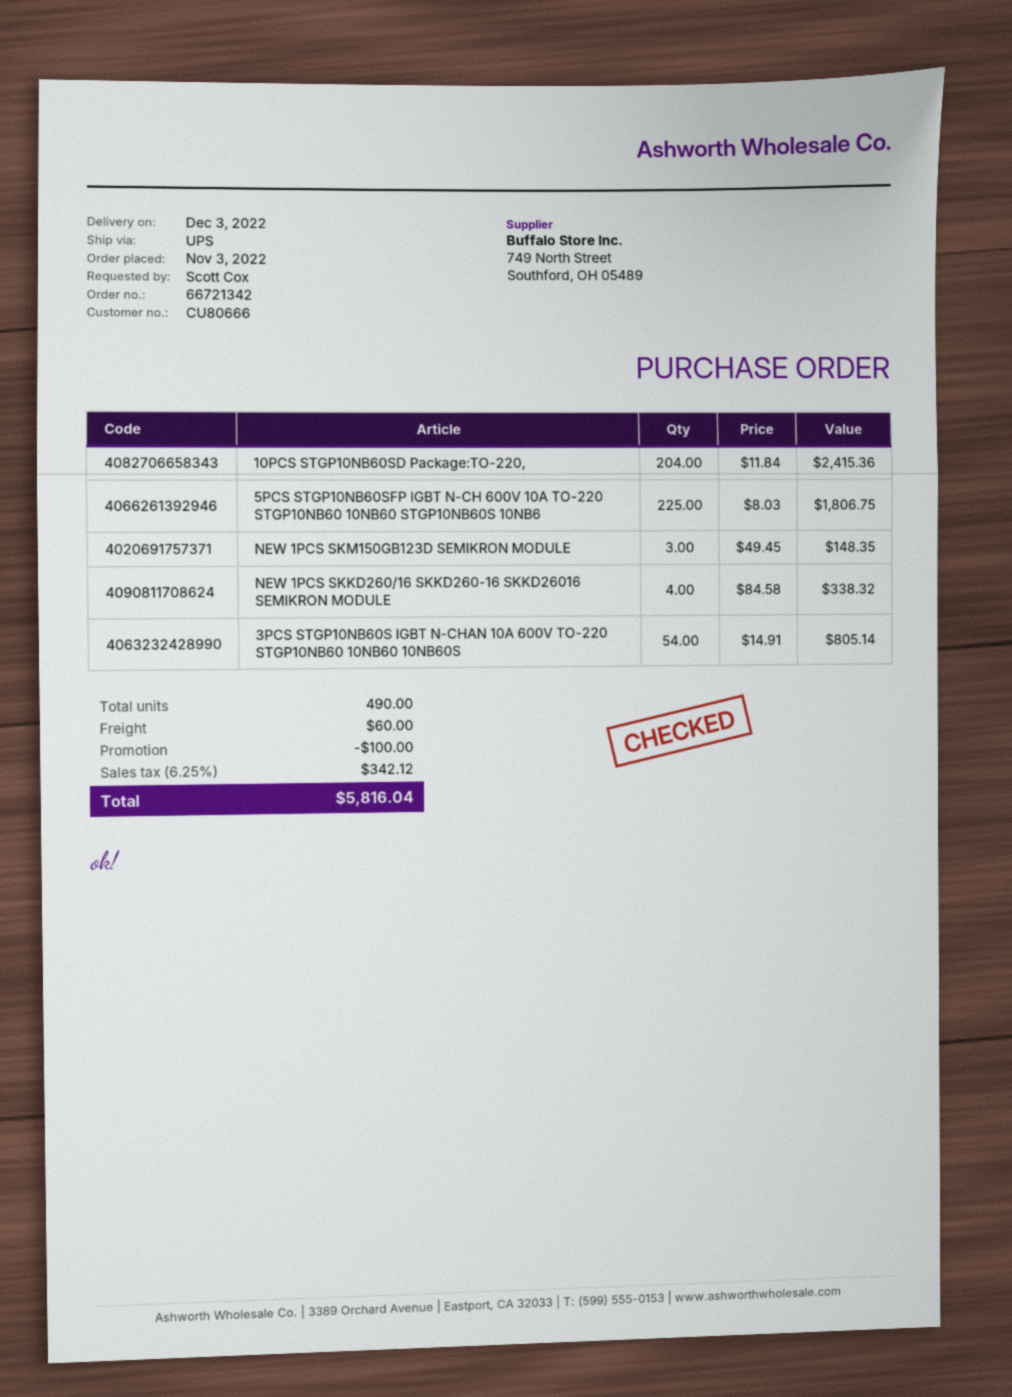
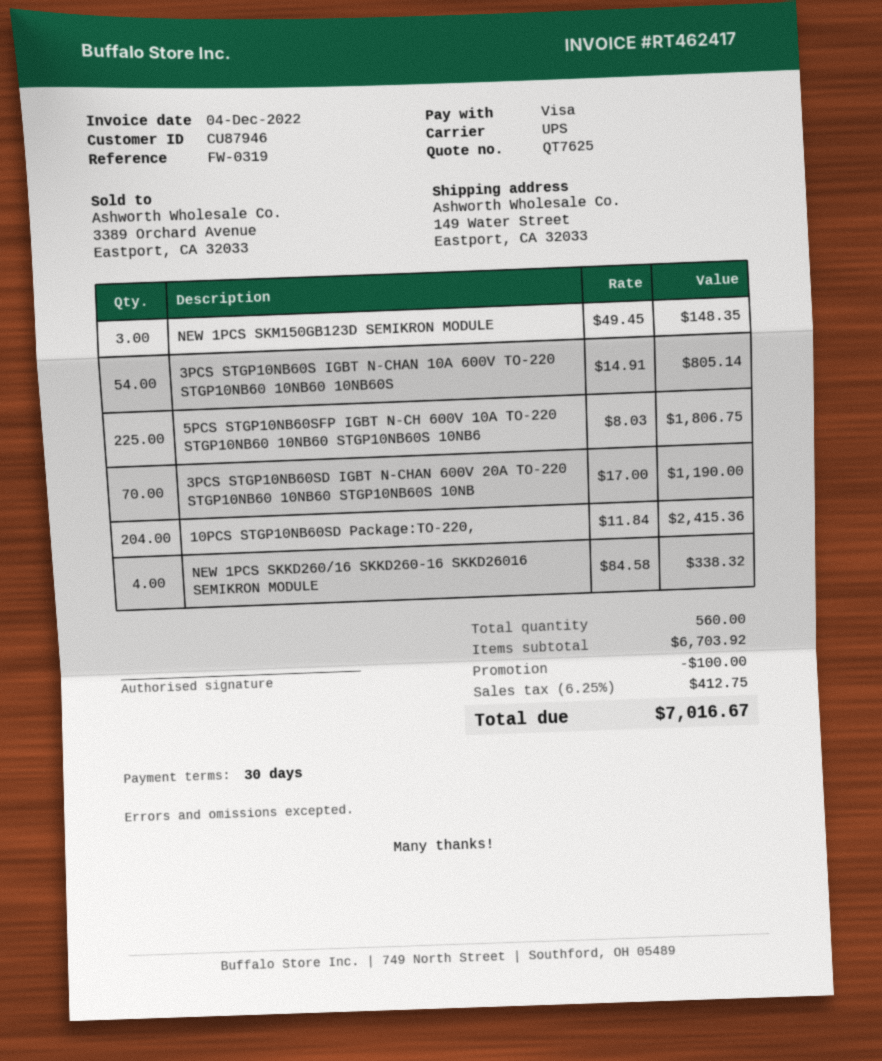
customer number: CU80666 -> CU87946
3PCS STGP10NB60SD IGBT N-CHAN 600V 20A TO-220 STGP10NB60 10NB60 STGP10NB60S 10NB: none -> 70 x 17.00 = 1190.00
total quantity: 490 -> 560
shipping: 60.00 -> none
tax: 6.25% = 342.12 -> 6.25% = 412.75
total: 5816.04 -> 7016.67

